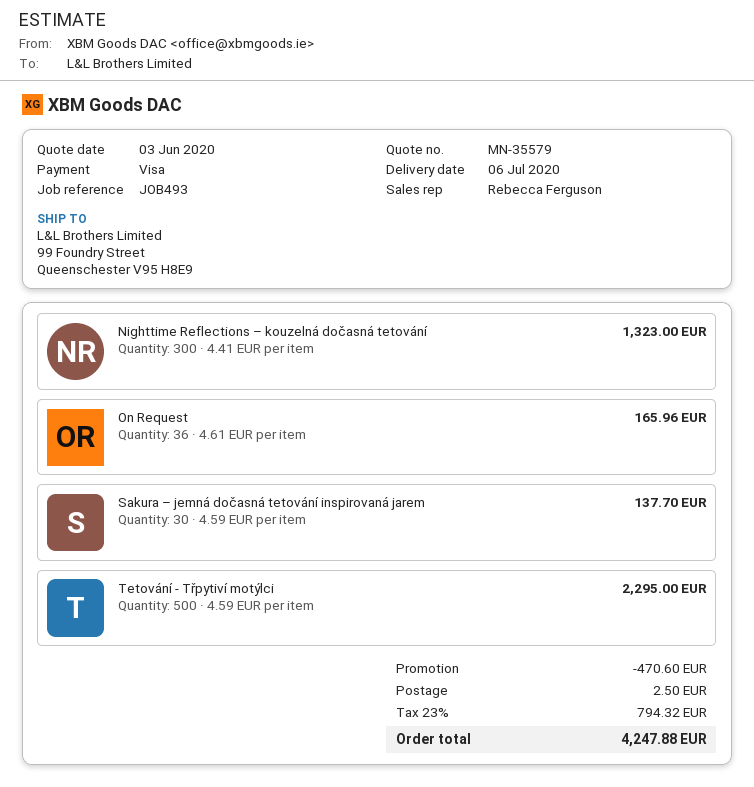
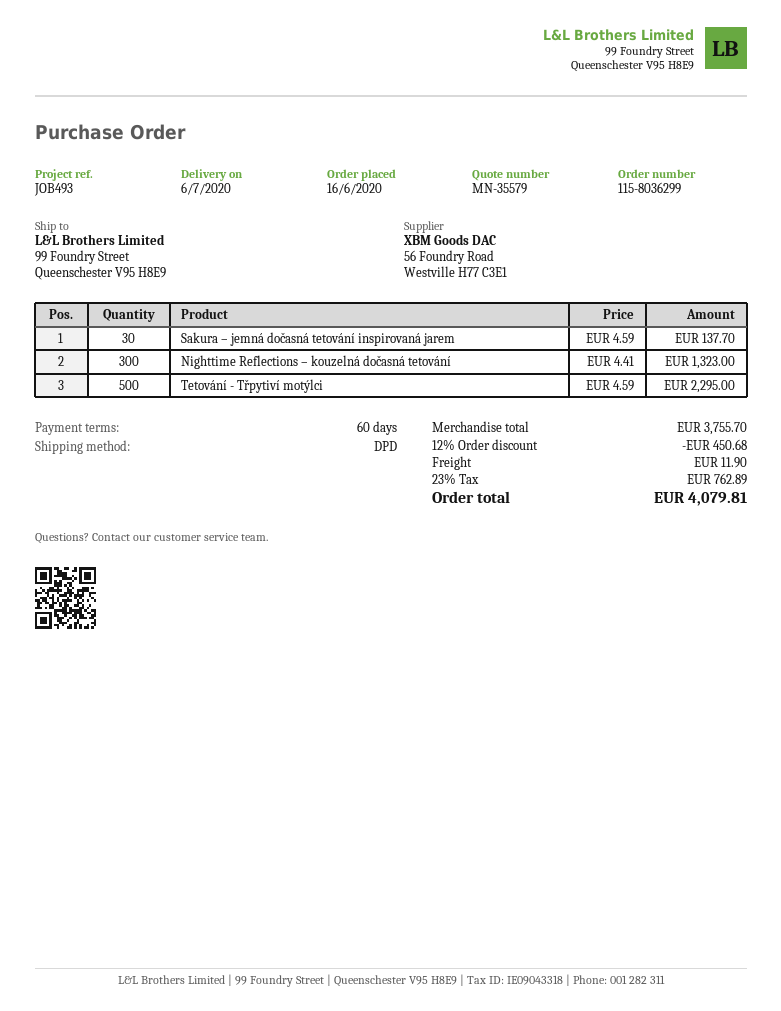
On Request: 36 x 4.61 = 165.96 -> none
discount: 470.60 -> 450.68
shipping: 2.50 -> 11.90
tax: 23% = 794.32 -> 23% = 762.89
total: 4247.88 -> 4079.81

